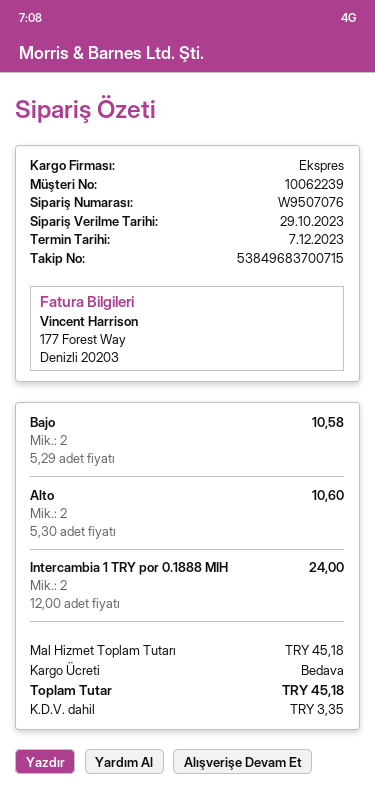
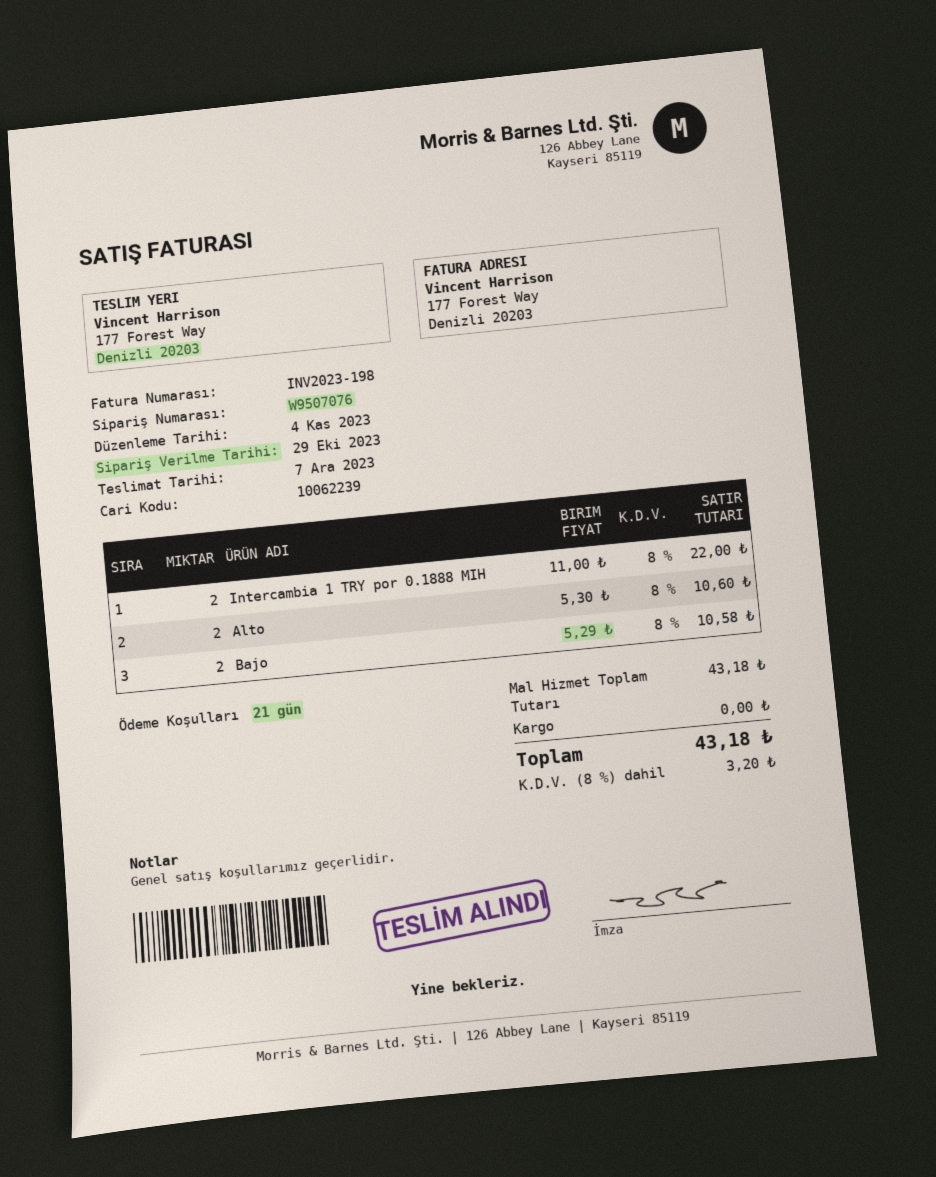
Intercambia 1 TRY por 0.1888 MIH: 2 x 12.00 = 24.00 -> 2 x 11.00 = 22.00
subtotal: 45.18 -> 43.18
tax: 3.35 -> 3.20
total: 45.18 -> 43.18

